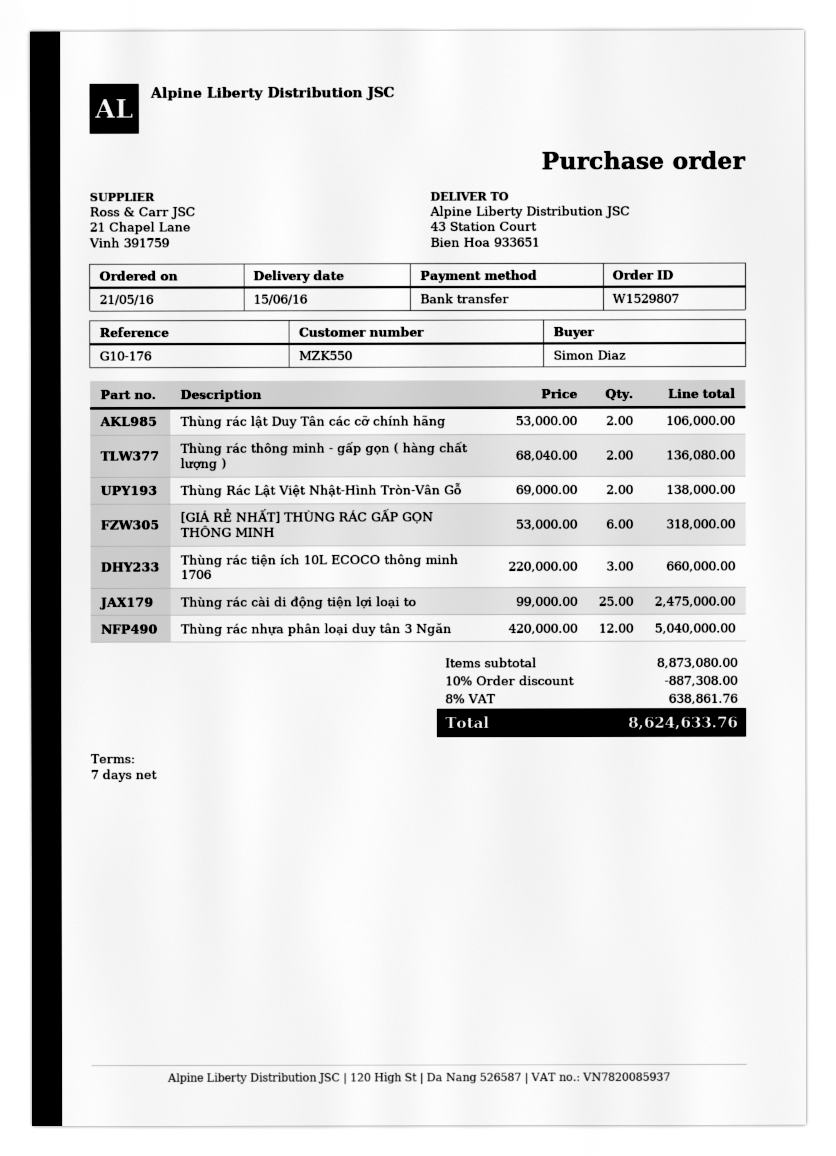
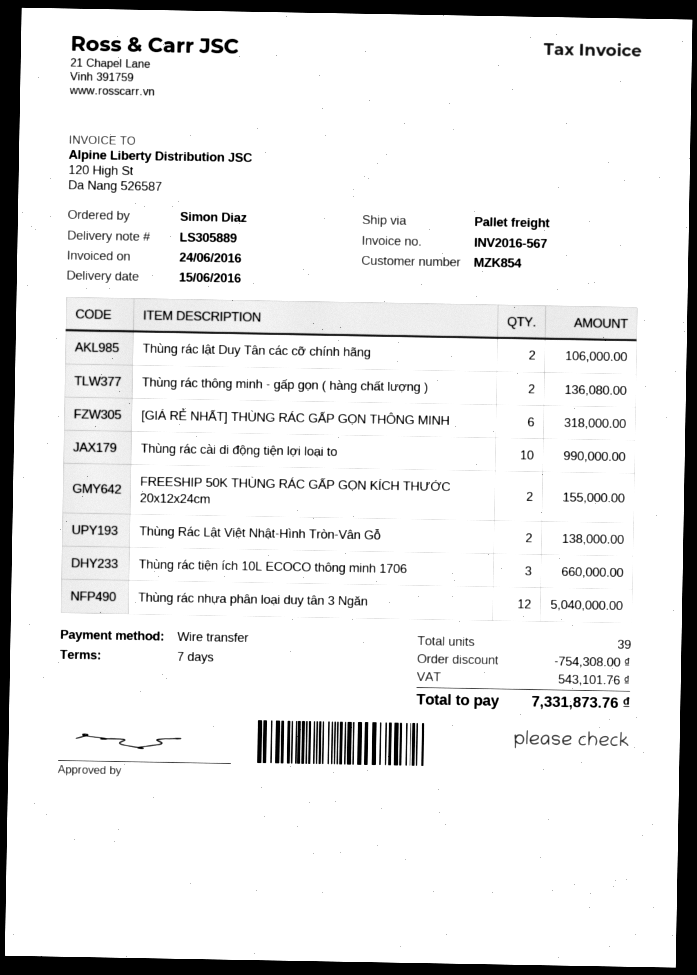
customer number: MZK550 -> MZK854
Thùng rác cài di động tiện lợi loại to: 25 for 2475000.00 -> 10 for 990000.00
FREESHIP 50K THÙNG RÁC GẤP GỌN KÍCH THƯỚC 20x12x24cm: none -> 2 for 155000.00
discount: 887308.00 -> 754308.00
tax: 638861.76 -> 543101.76
total: 8624633.76 -> 7331873.76

